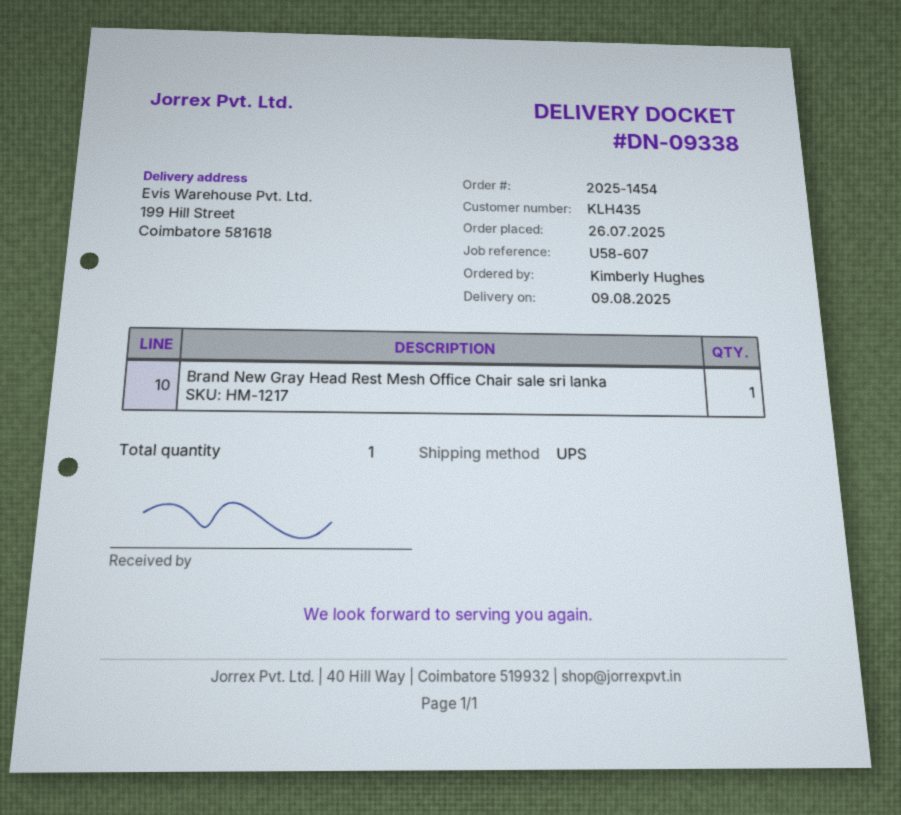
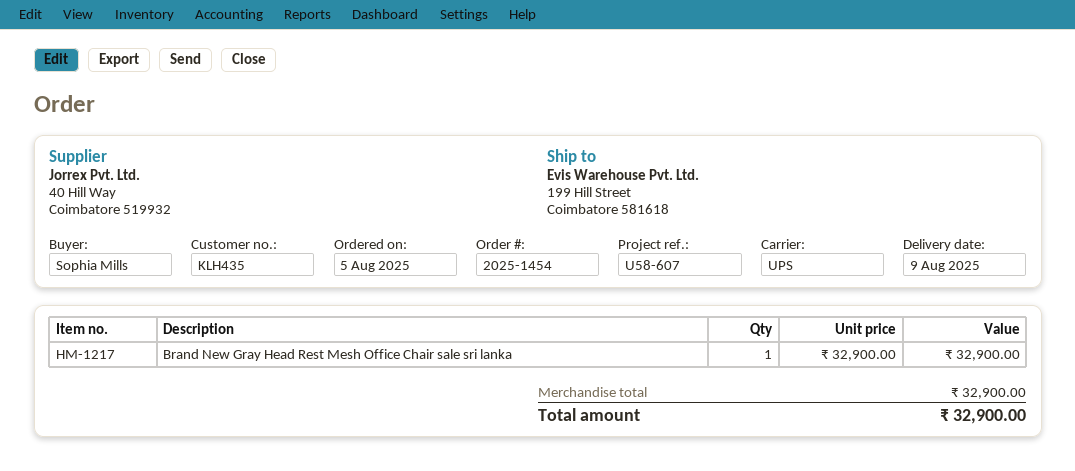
order date: 2025-07-26 -> 2025-08-05
ordered by: Kimberly Hughes -> Sophia Mills

